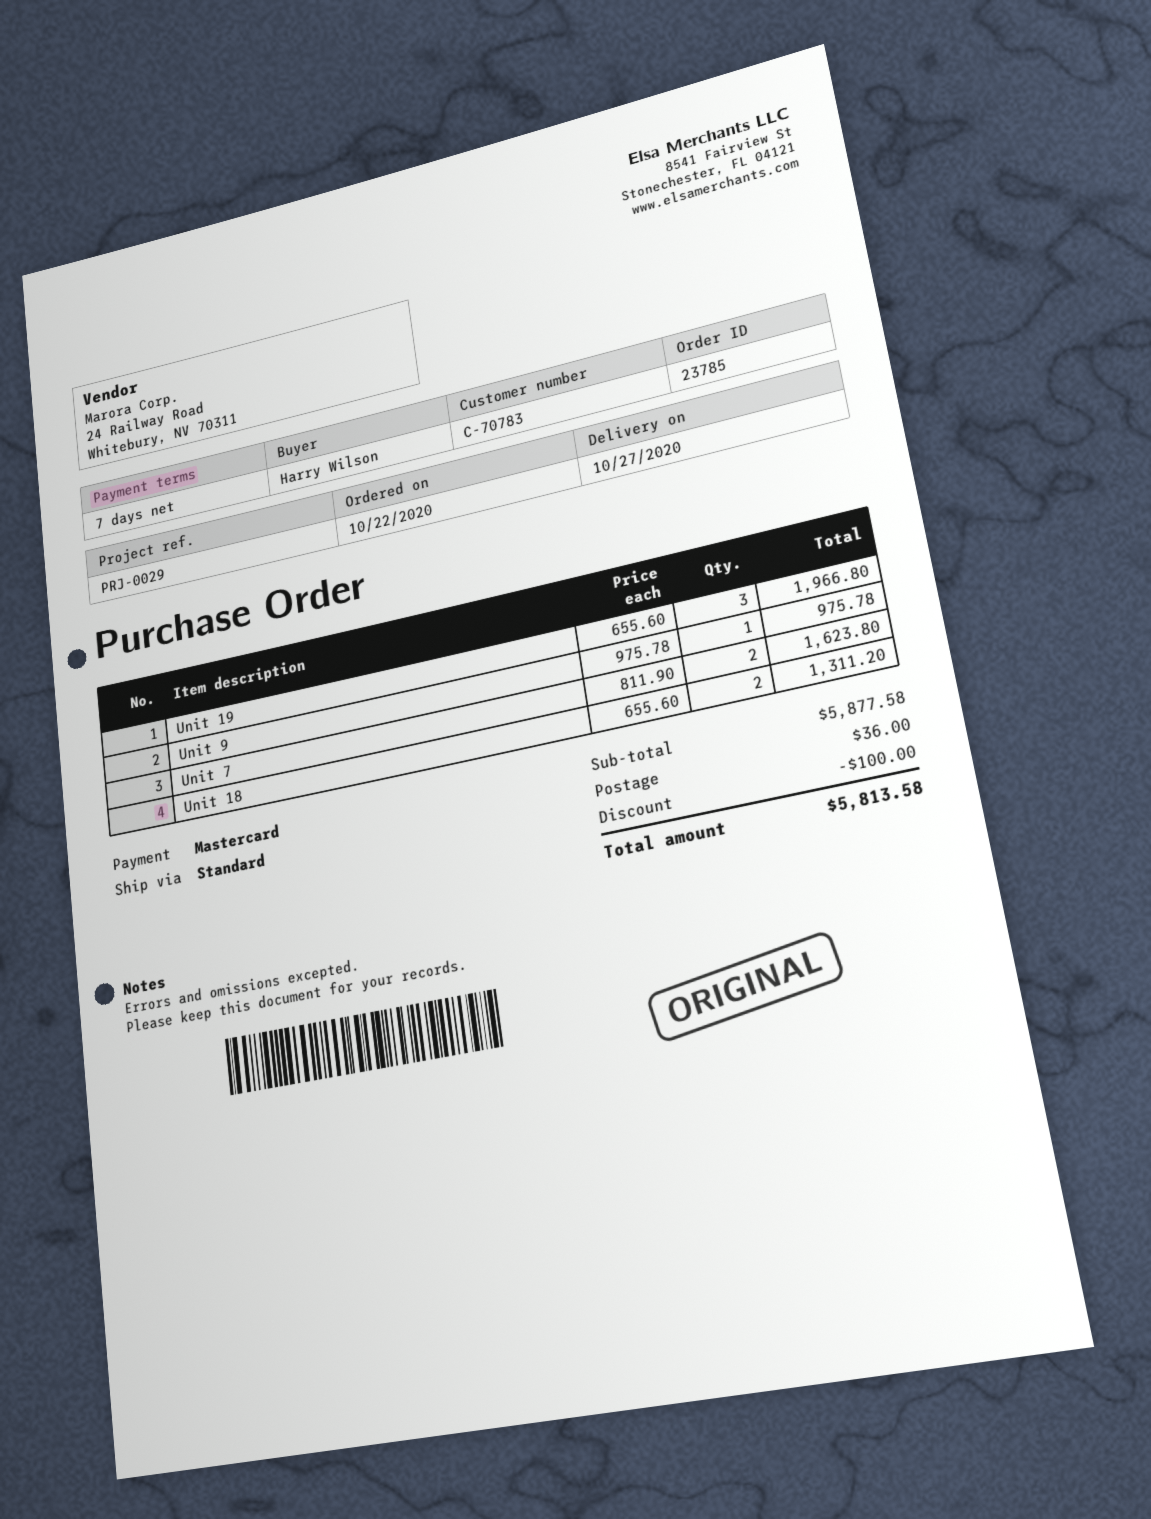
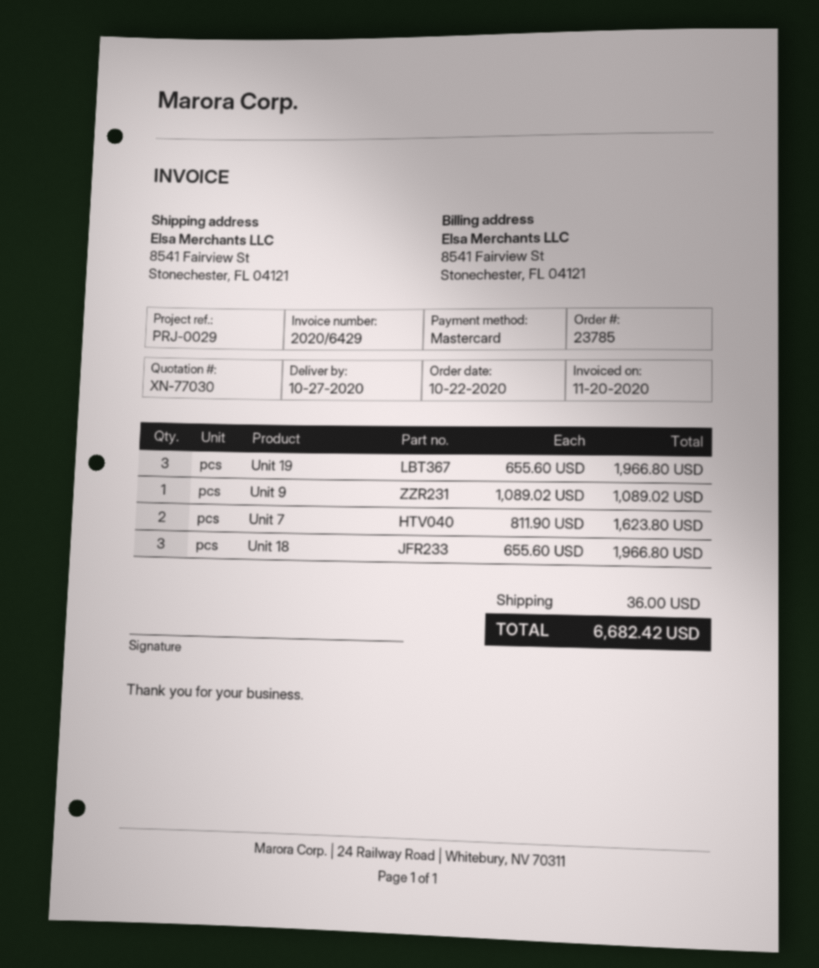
Unit 9: 1 x 975.78 = 975.78 -> 1 x 1089.02 = 1089.02
Unit 18: 2 x 655.60 = 1311.20 -> 3 x 655.60 = 1966.80
discount: 100.00 -> none
total: 5813.58 -> 6682.42

